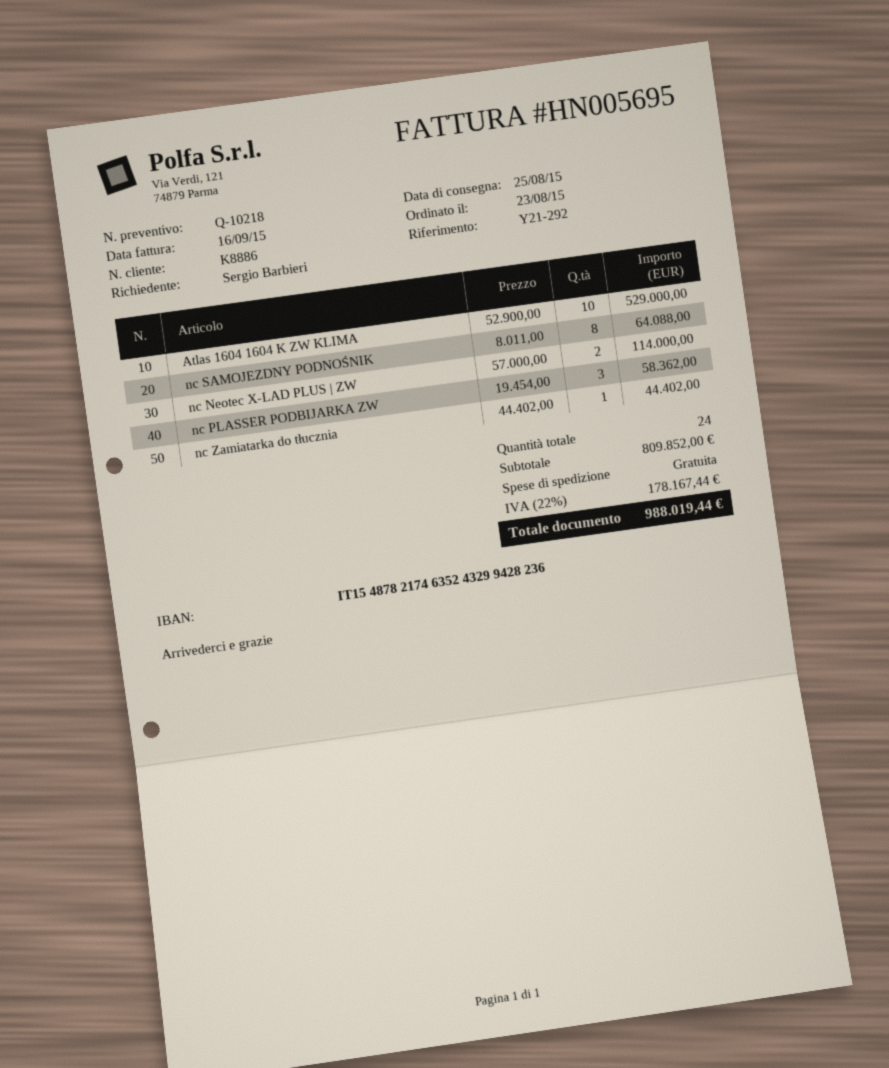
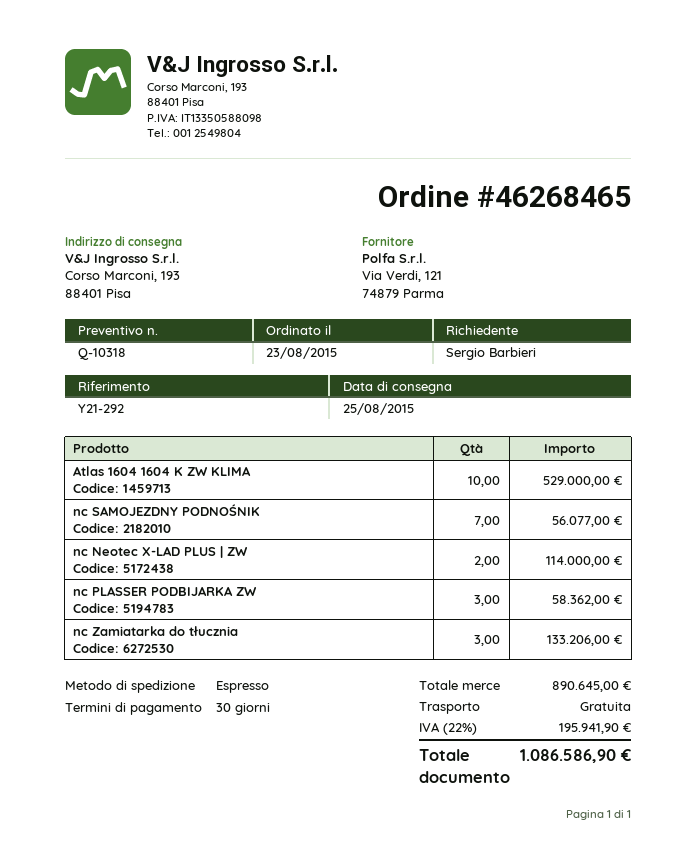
quote number: Q-10218 -> Q-10318
nc SAMOJEZDNY PODNOŚNIK: 8 for 64088.00 -> 7 for 56077.00
nc Zamiatarka do tłucznia: 1 for 44402.00 -> 3 for 133206.00
subtotal: 809852.00 -> 890645.00
tax: 22% = 178167.44 -> 22% = 195941.90
total: 988019.44 -> 1086586.90

